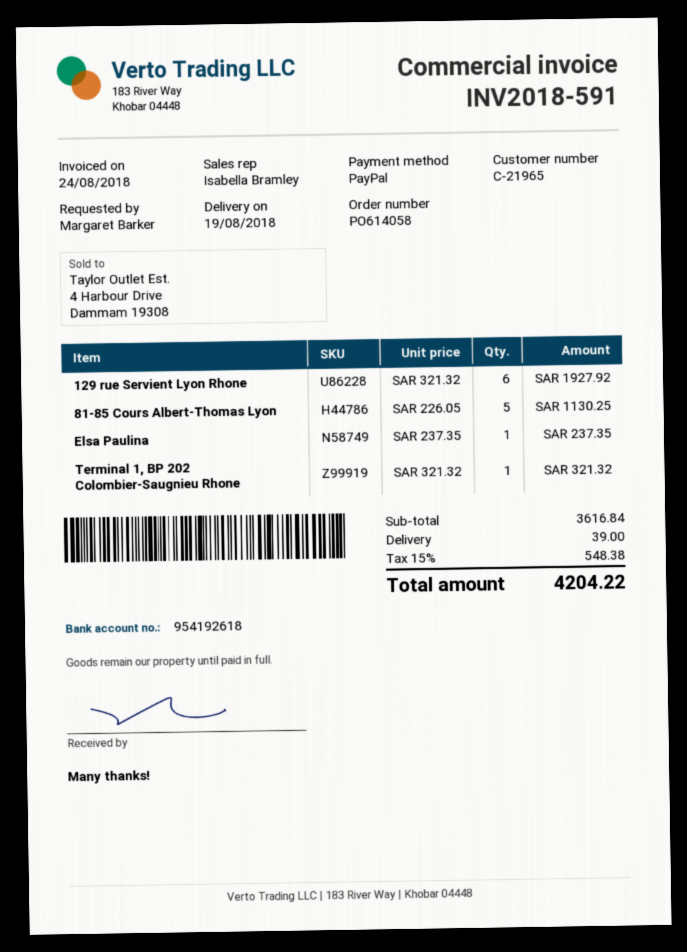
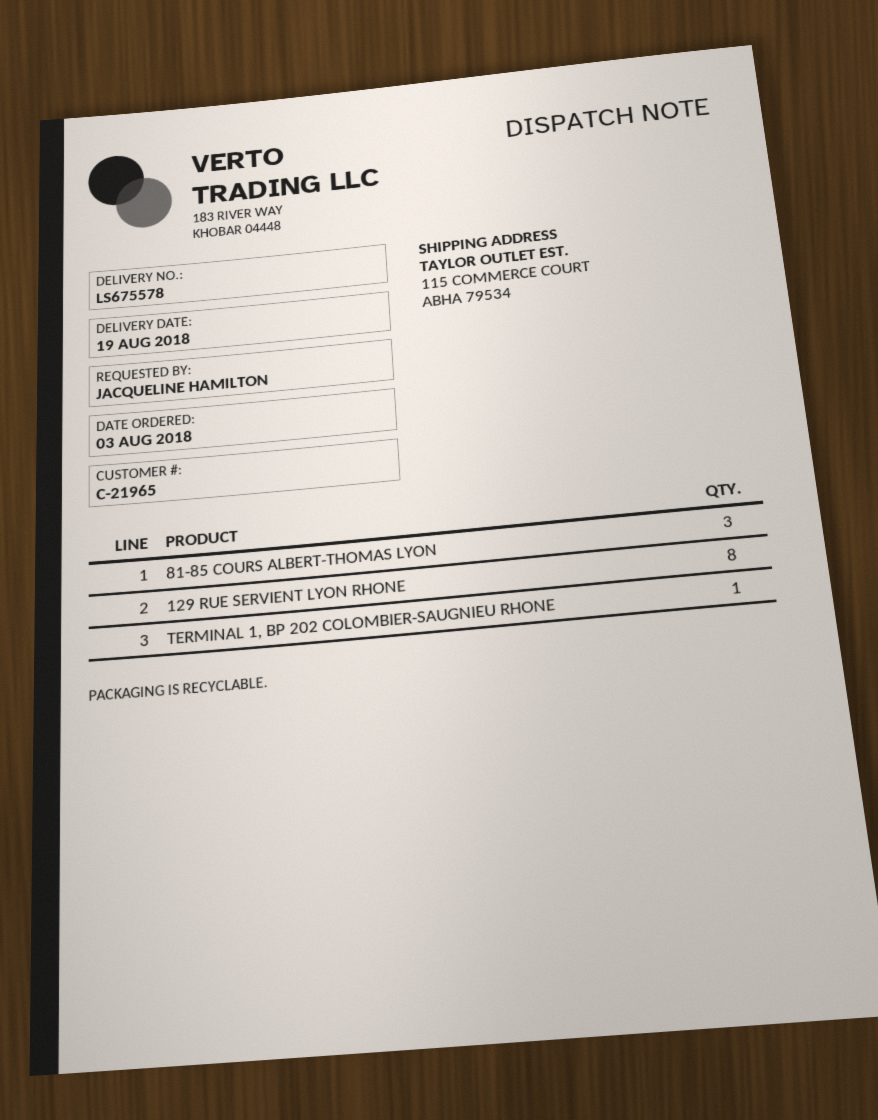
ordered by: Margaret Barker -> JACQUELINE HAMILTON
129 rue Servient Lyon Rhone: 6 -> 8
81-85 Cours Albert-Thomas Lyon: 5 -> 3
Elsa Paulina: 1 -> none

